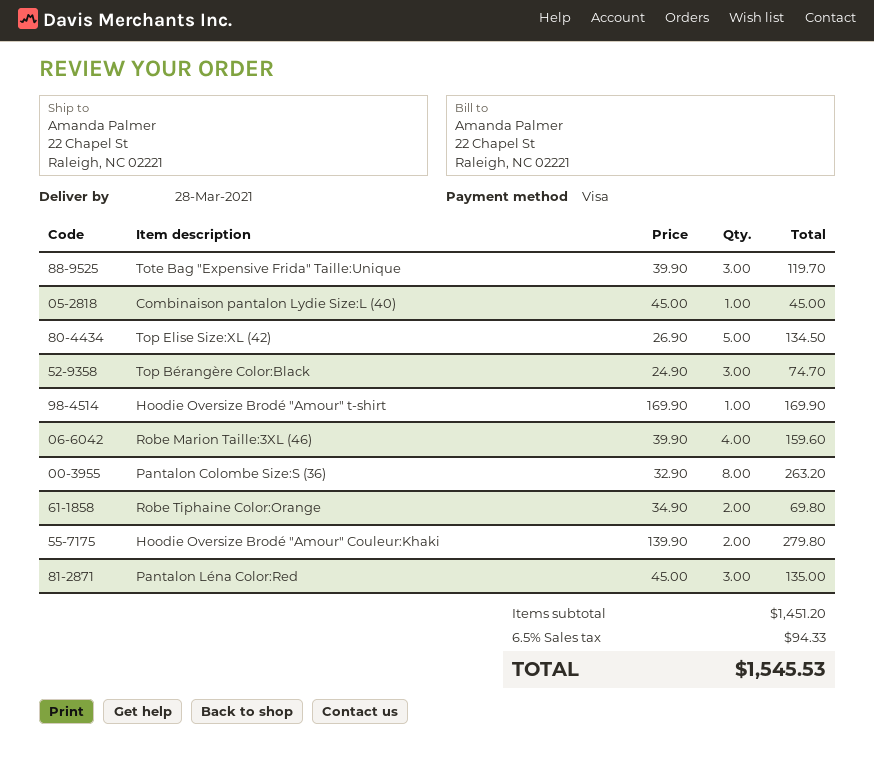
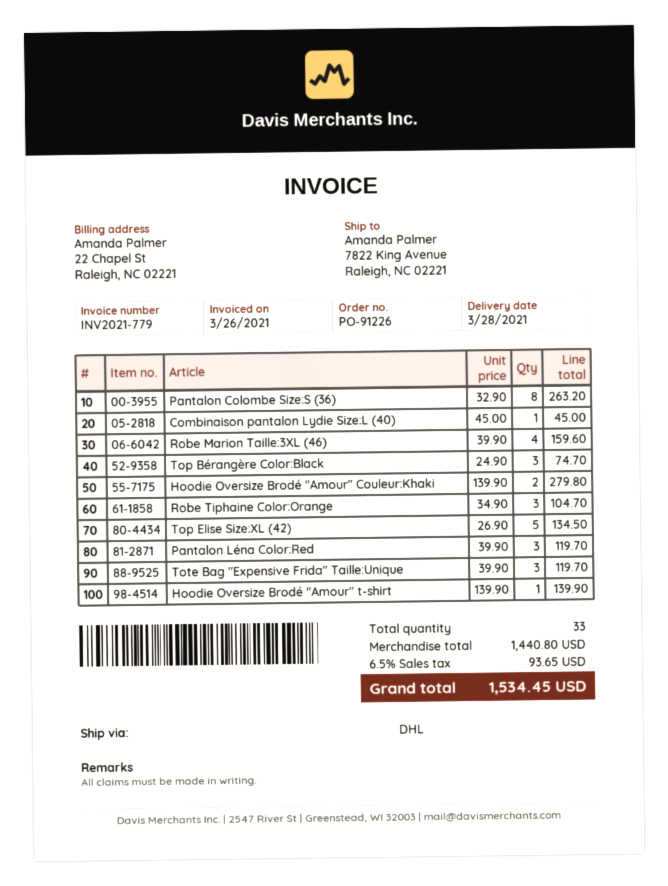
ship to: 22 Chapel St, Raleigh, NC 02221 -> 7822 King Avenue, Raleigh, NC 02221
Hoodie Oversize Brodé "Amour" t-shirt: 1 x 169.90 = 169.90 -> 1 x 139.90 = 139.90
Robe Tiphaine Color:Orange: 2 x 34.90 = 69.80 -> 3 x 34.90 = 104.70
Pantalon Léna Color:Red: 3 x 45.00 = 135.00 -> 3 x 39.90 = 119.70
subtotal: 1451.20 -> 1440.80
tax: 6.5% = 94.33 -> 6.5% = 93.65
total: 1545.53 -> 1534.45

